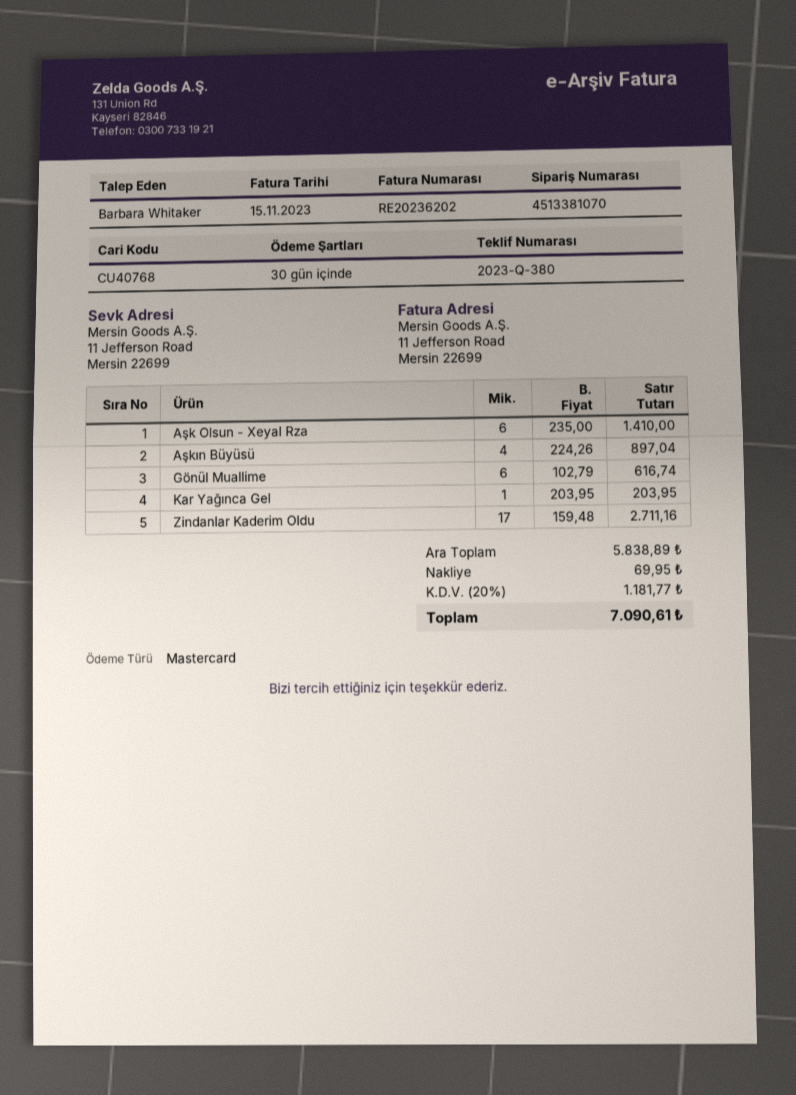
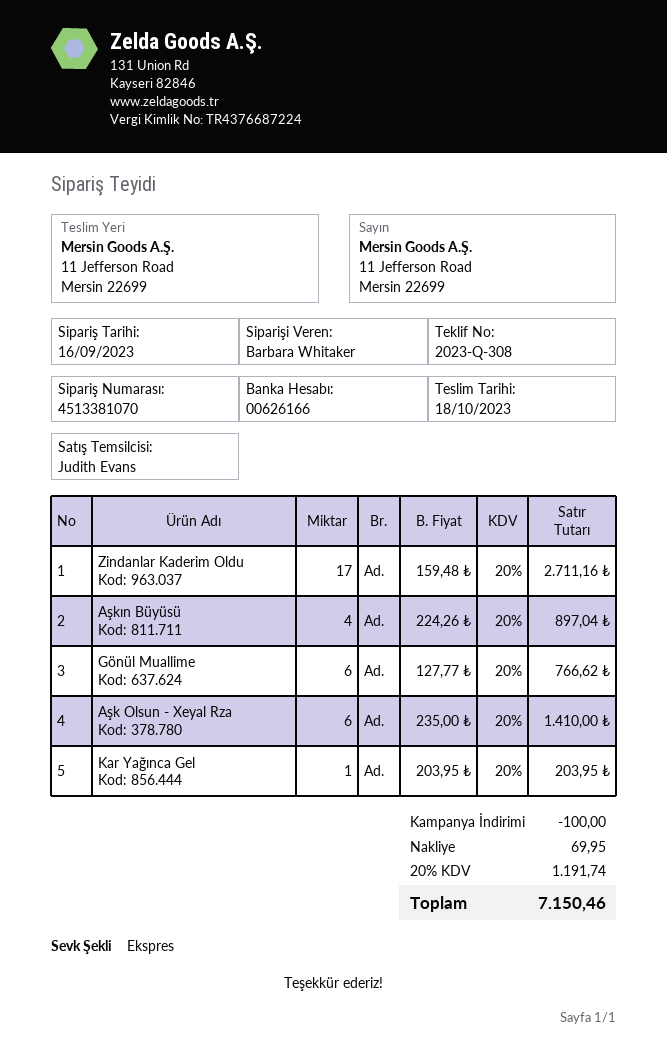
quote number: 2023-Q-380 -> 2023-Q-308
Gönül Muallime: 6 x 102.79 = 616.74 -> 6 x 127.77 = 766.62
discount: none -> 100.00
tax: 20% = 1181.77 -> 20% = 1191.74
total: 7090.61 -> 7150.46

